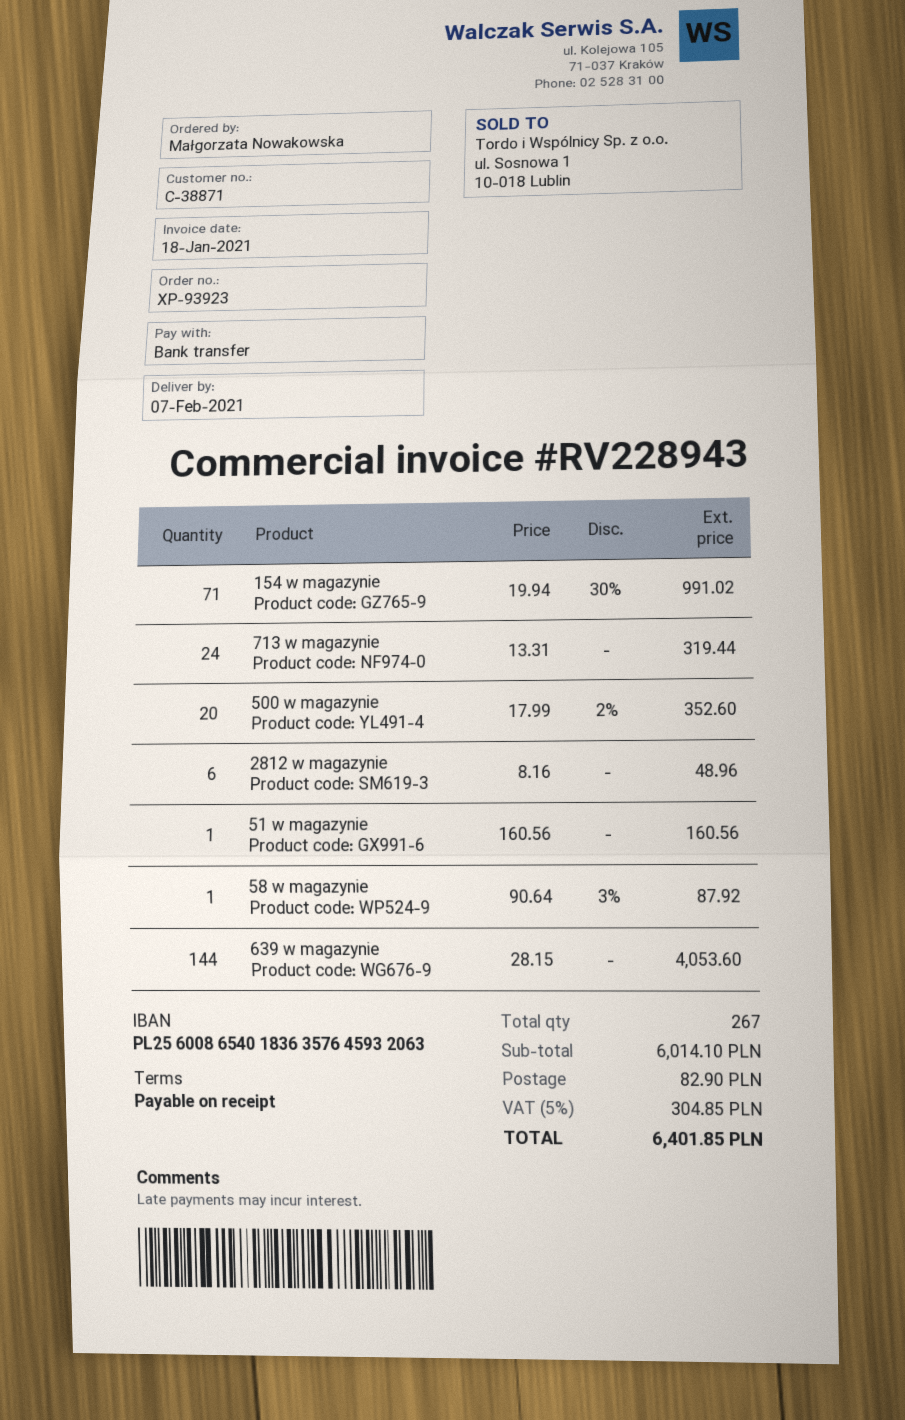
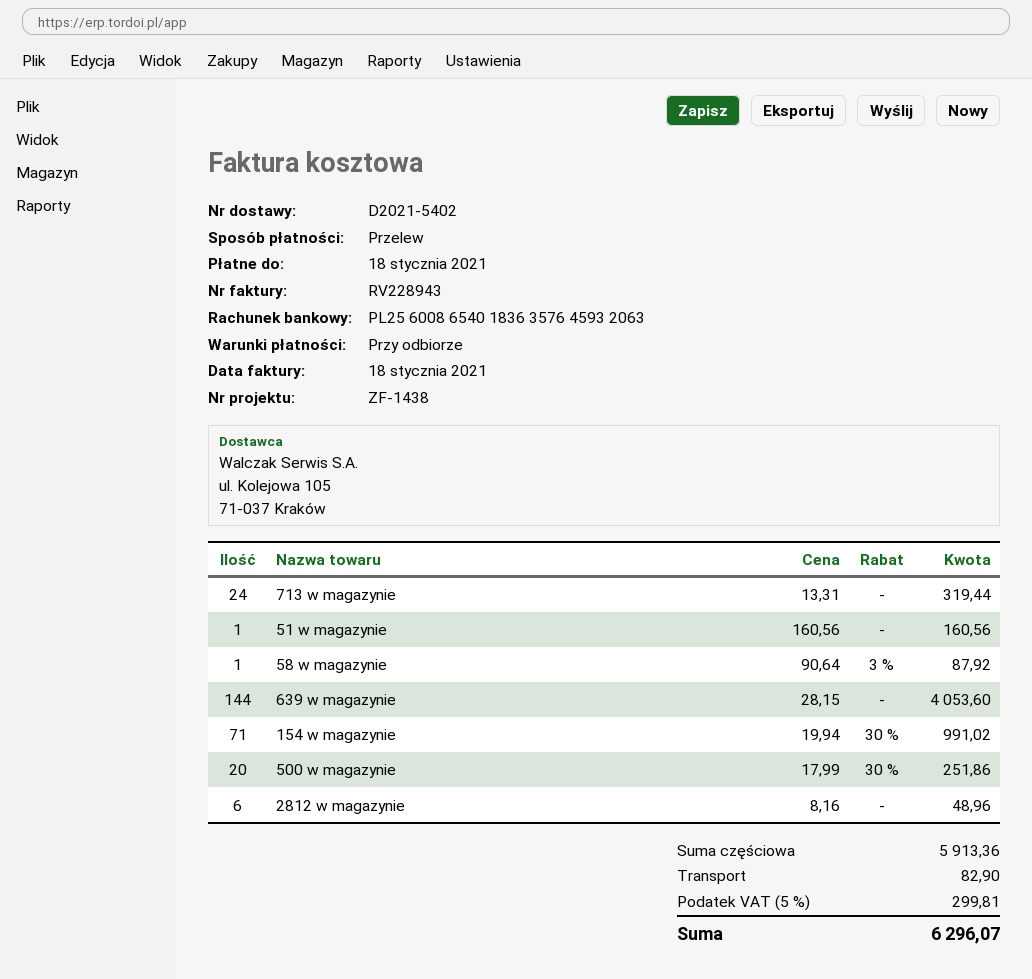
500 w magazynie: 20 x 17.99 - 2% = 352.60 -> 20 x 17.99 - 30% = 251.86
subtotal: 6014.10 -> 5913.36
tax: 5% = 304.85 -> 5% = 299.81
total: 6401.85 -> 6296.07

